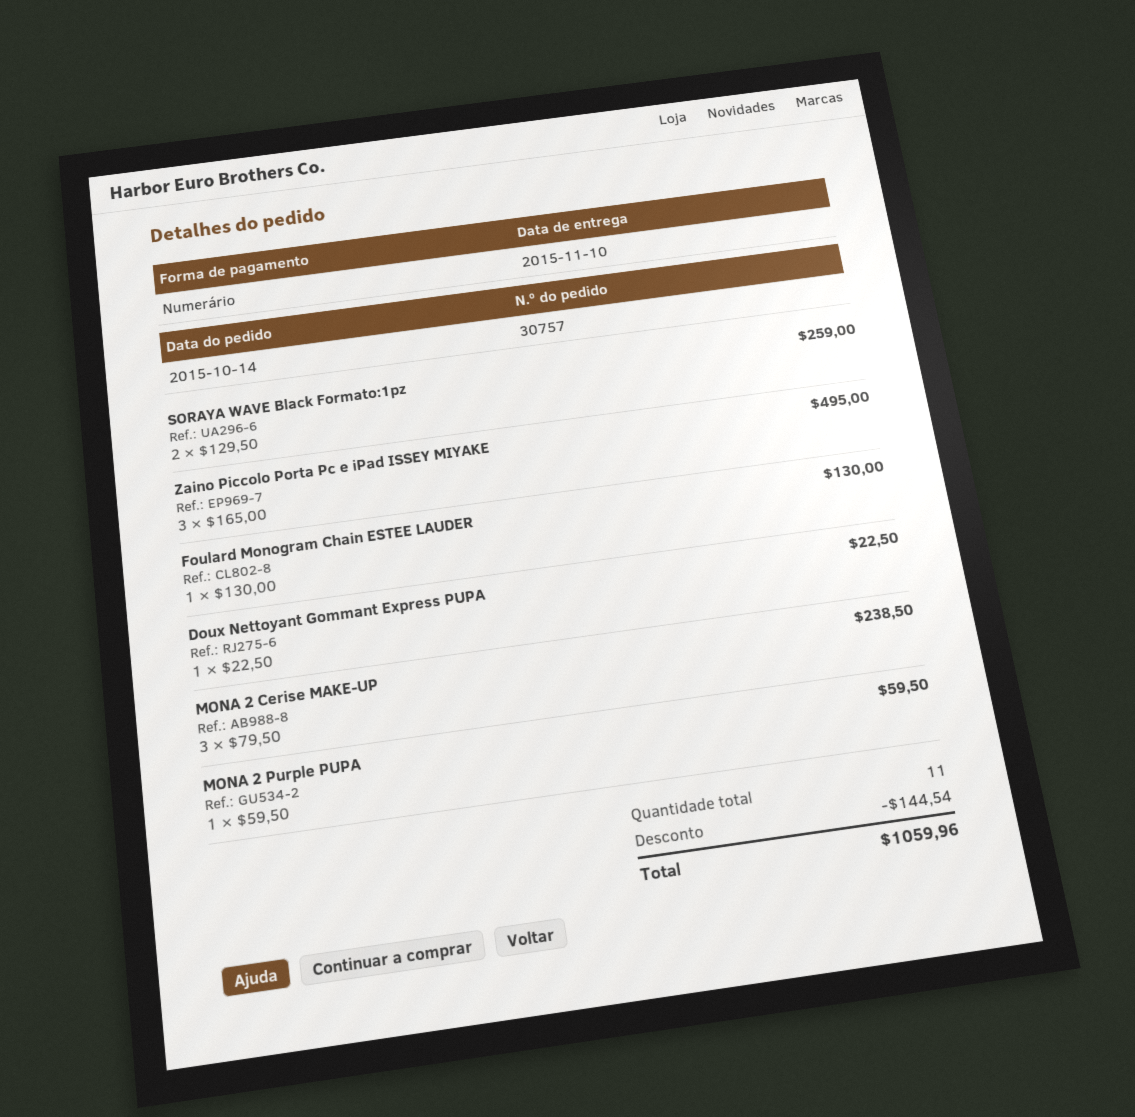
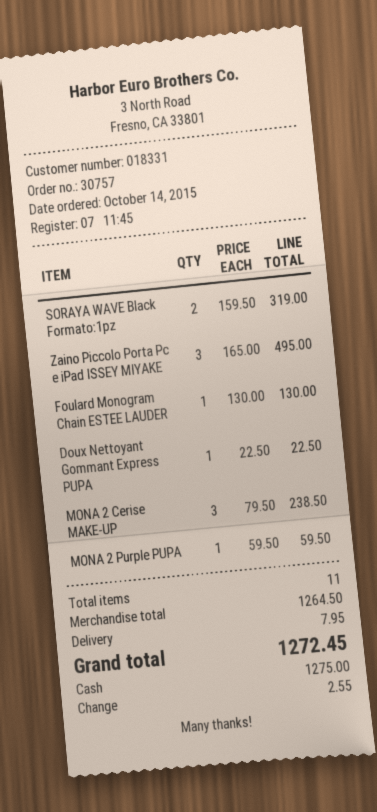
SORAYA WAVE Black Formato:1pz: 2 x 129.50 = 259.00 -> 2 x 159.50 = 319.00
discount: 144.54 -> none
shipping: none -> 7.95
total: 1059.96 -> 1272.45

